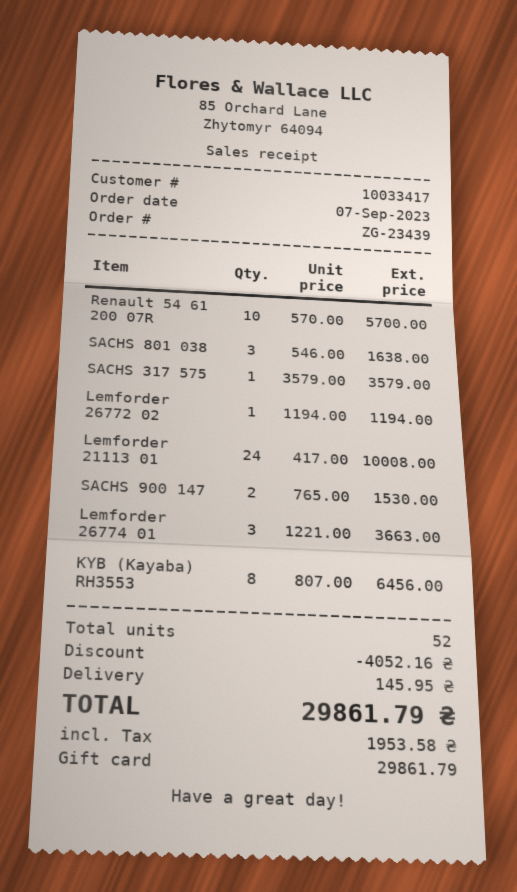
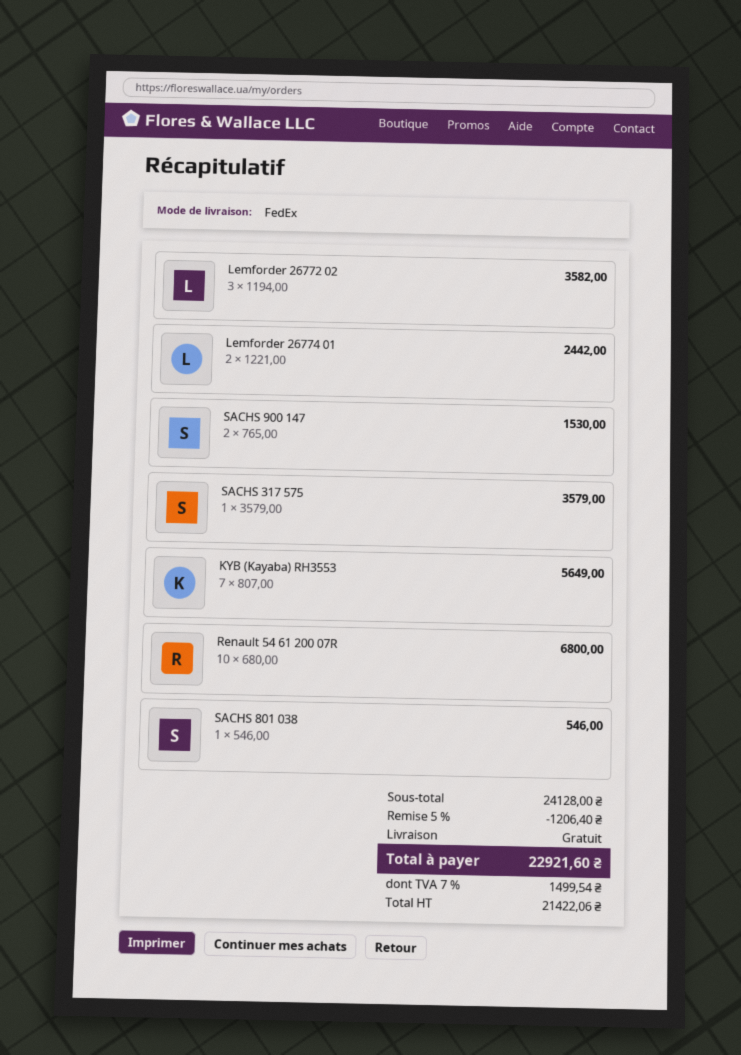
Renault 54 61 200 07R: 10 x 570.00 = 5700.00 -> 10 x 680.00 = 6800.00
SACHS 801 038: 3 x 546.00 = 1638.00 -> 1 x 546.00 = 546.00
Lemforder 26772 02: 1 x 1194.00 = 1194.00 -> 3 x 1194.00 = 3582.00
Lemforder 21113 01: 24 x 417.00 = 10008.00 -> none
Lemforder 26774 01: 3 x 1221.00 = 3663.00 -> 2 x 1221.00 = 2442.00
KYB (Kayaba) RH3553: 8 x 807.00 = 6456.00 -> 7 x 807.00 = 5649.00
discount: 4052.16 -> 1206.40
shipping: 145.95 -> 0.00
tax: 1953.58 -> 1499.54
total: 29861.79 -> 22921.60

